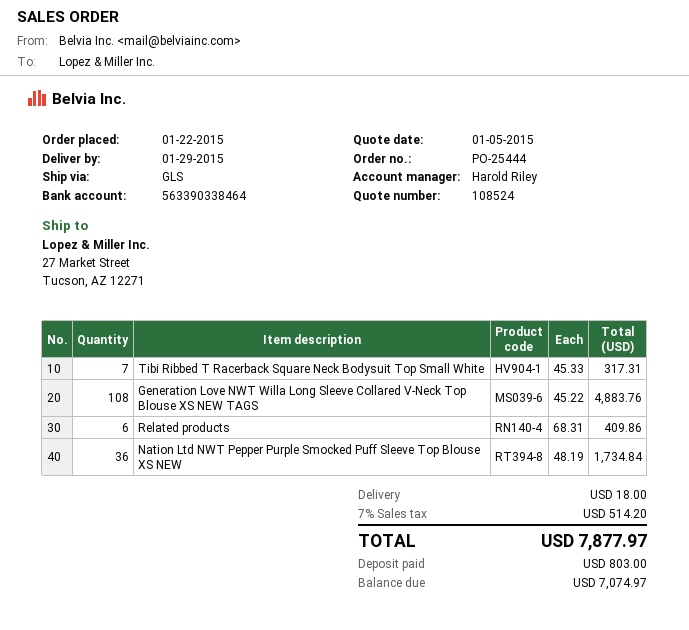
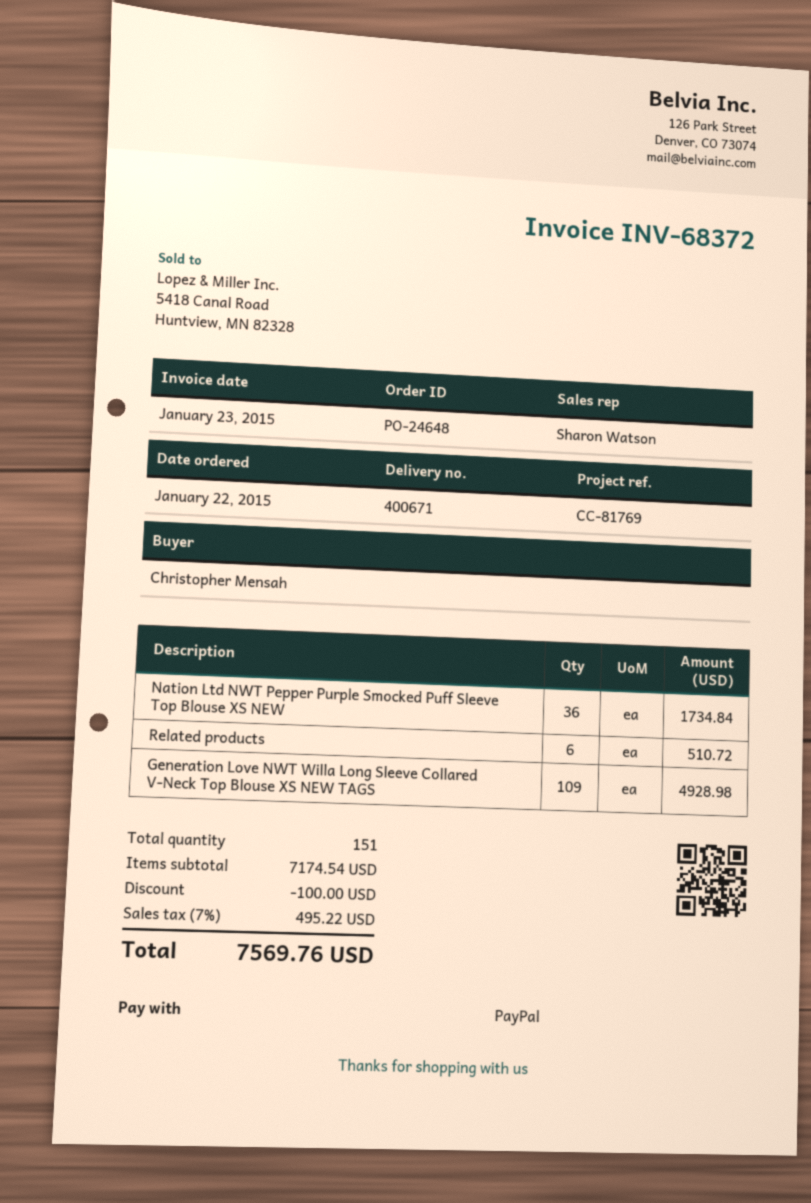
order number: PO-25444 -> PO-24648
sales rep: Harold Riley -> Sharon Watson
Tibi Ribbed T Racerback Square Neck Bodysuit Top Small White: 7 for 317.31 -> none
Generation Love NWT Willa Long Sleeve Collared V-Neck Top Blouse XS NEW TAGS: 108 for 4883.76 -> 109 for 4928.98
Related products: 6 for 409.86 -> 6 for 510.72
discount: none -> 100.00
shipping: 18.00 -> none
tax: 7% = 514.20 -> 7% = 495.22
total: 7877.97 -> 7569.76

